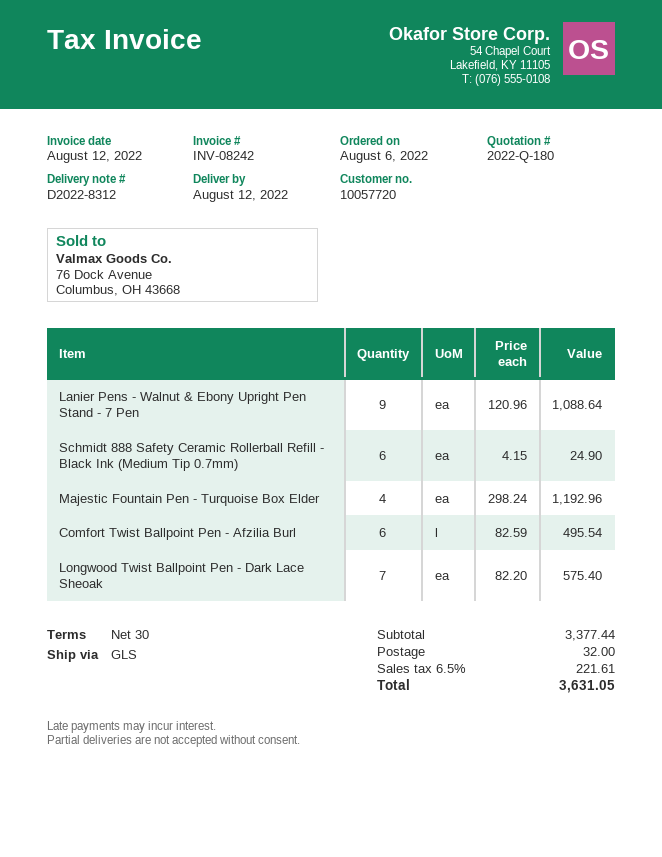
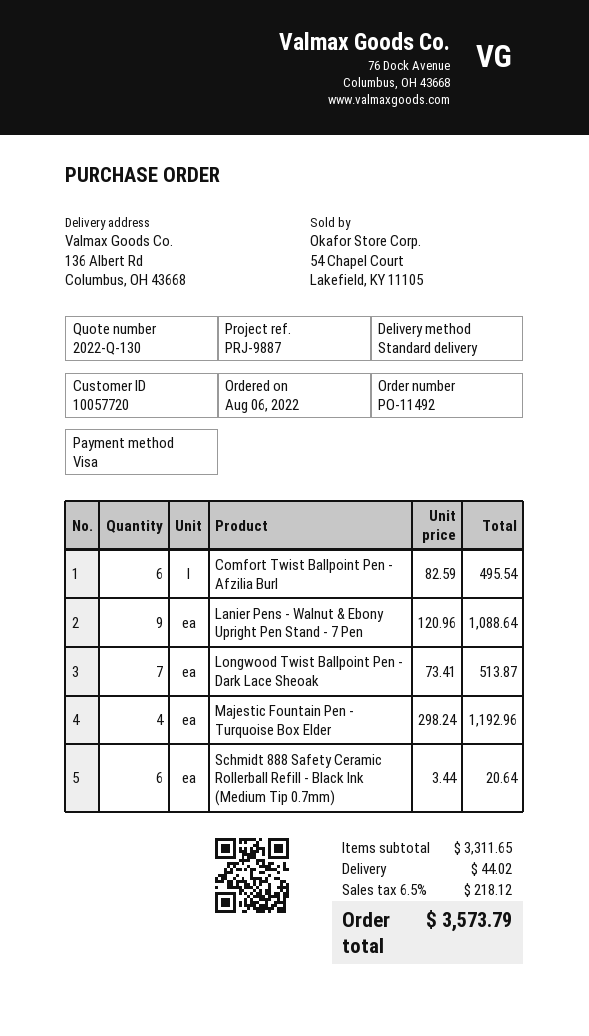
quote number: 2022-Q-180 -> 2022-Q-130
shipping method: GLS -> standard
Schmidt 888 Safety Ceramic Rollerball Refill - Black Ink (Medium Tip 0.7mm): 6 x 4.15 = 24.90 -> 6 x 3.44 = 20.64
Longwood Twist Ballpoint Pen - Dark Lace Sheoak: 7 x 82.20 = 575.40 -> 7 x 73.41 = 513.87
subtotal: 3377.44 -> 3311.65
shipping: 32.00 -> 44.02
tax: 6.5% = 221.61 -> 6.5% = 218.12
total: 3631.05 -> 3573.79

